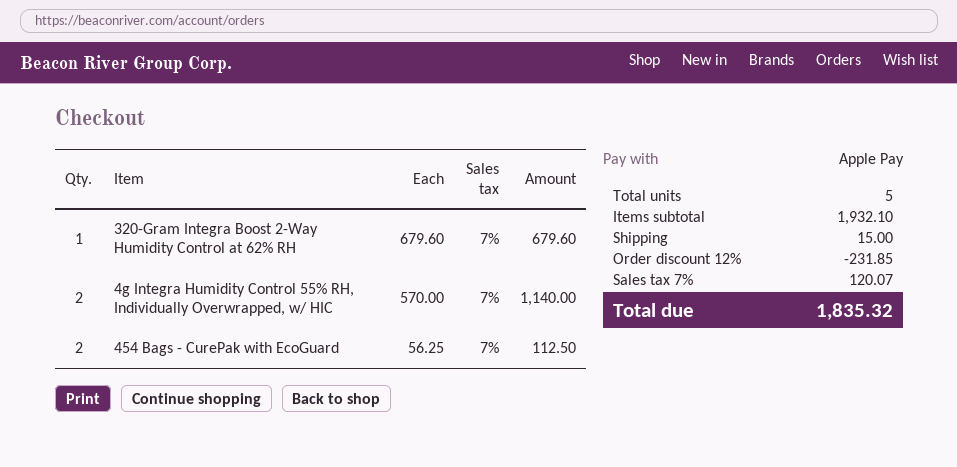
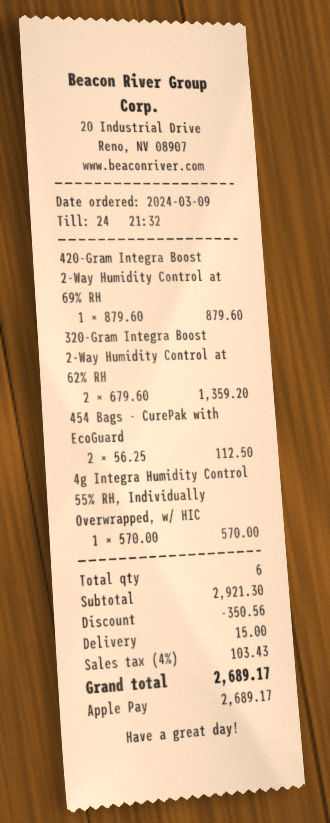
320-Gram Integra Boost 2-Way Humidity Control at 62% RH: 1 x 679.60 = 679.60 -> 2 x 679.60 = 1359.20
4g Integra Humidity Control 55% RH, Individually Overwrapped, w/ HIC: 2 x 570.00 = 1140.00 -> 1 x 570.00 = 570.00
420-Gram Integra Boost 2-Way Humidity Control at 69% RH: none -> 1 x 879.60 = 879.60
total quantity: 5 -> 6
subtotal: 1932.10 -> 2921.30
discount: 231.85 -> 350.56
tax: 7% = 120.07 -> 4% = 103.43
total: 1835.32 -> 2689.17

